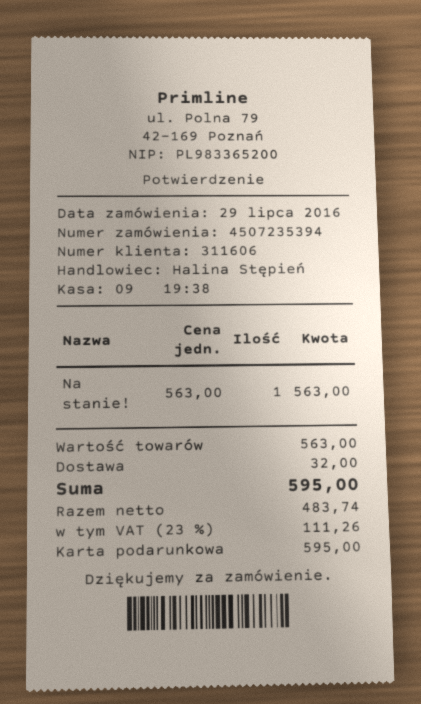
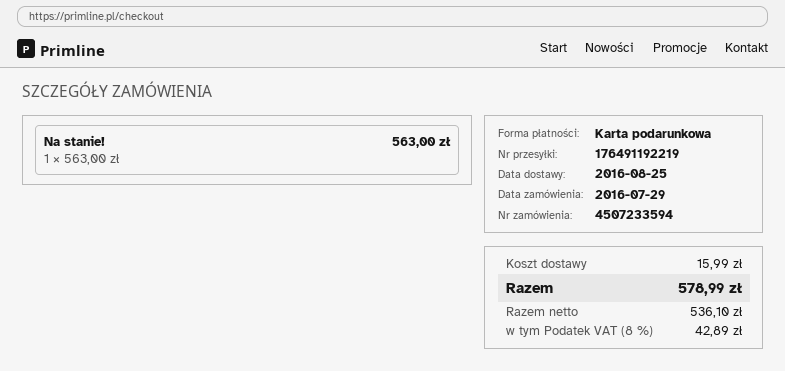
order number: 4507235394 -> 4507233594
shipping: 32.00 -> 15.99
net: 483.74 -> 536.10
tax: 23% = 111.26 -> 8% = 42.89
total: 595.00 -> 578.99

